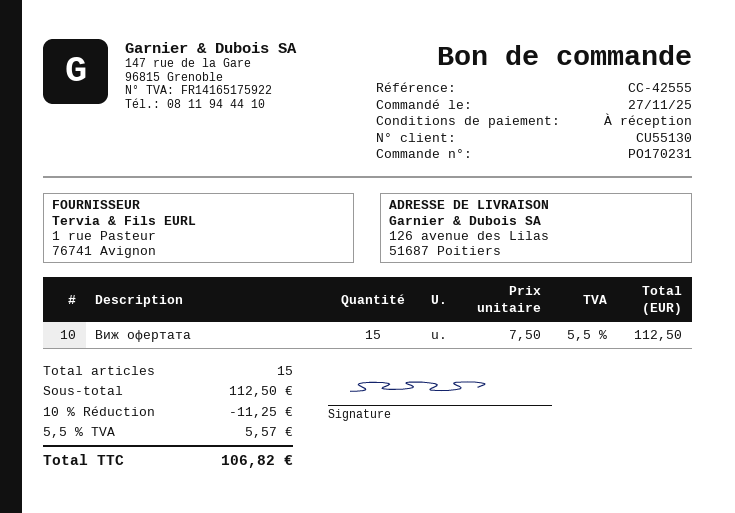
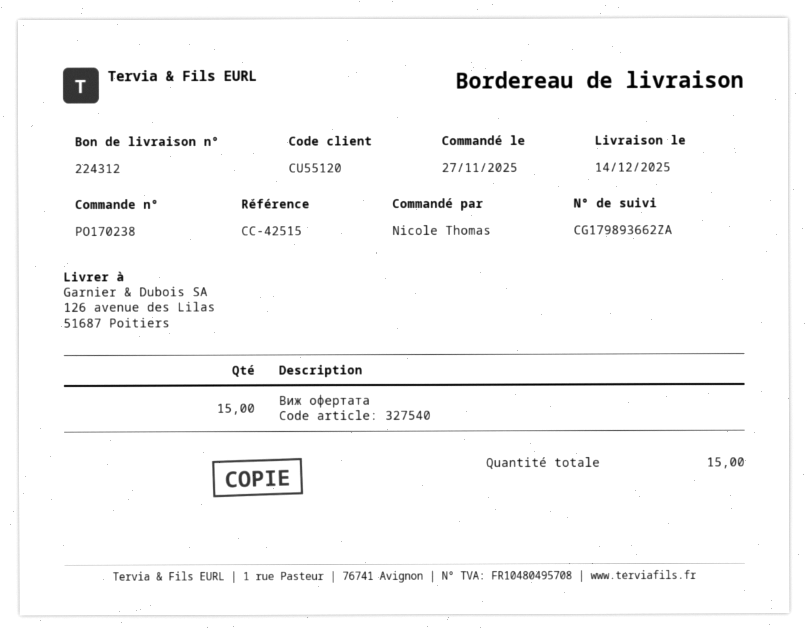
order number: PO170231 -> PO170238
customer number: CU55130 -> CU55120
reference: CC-42555 -> CC-42515

